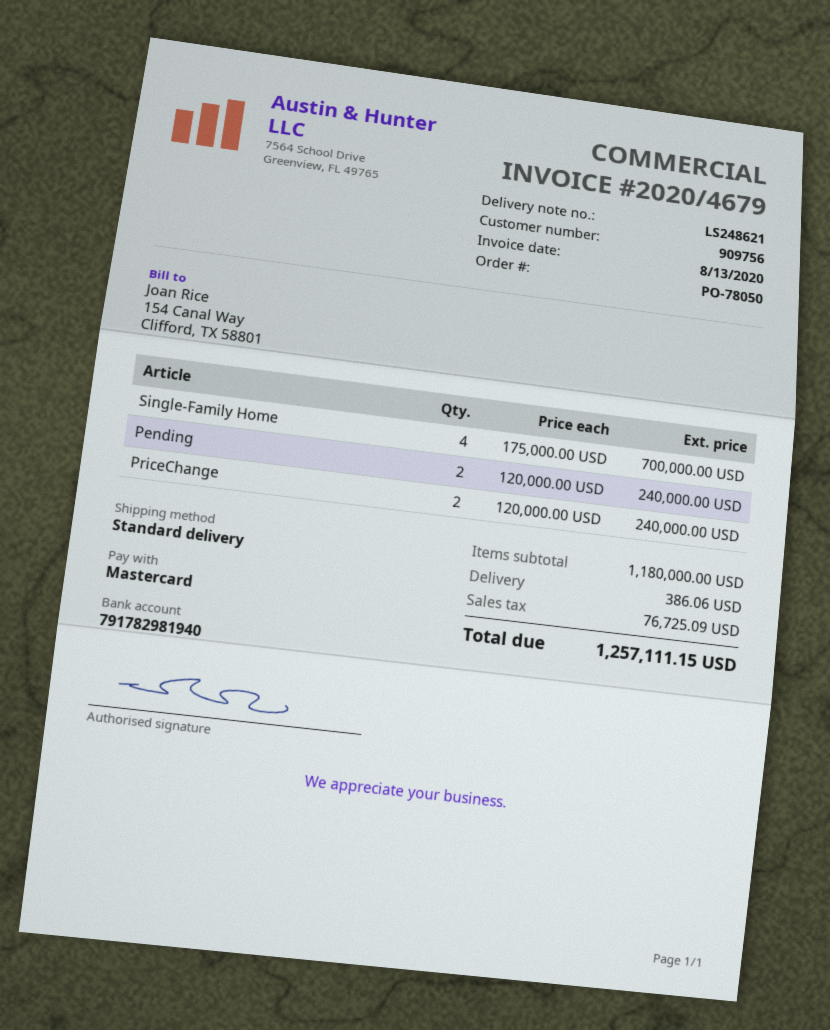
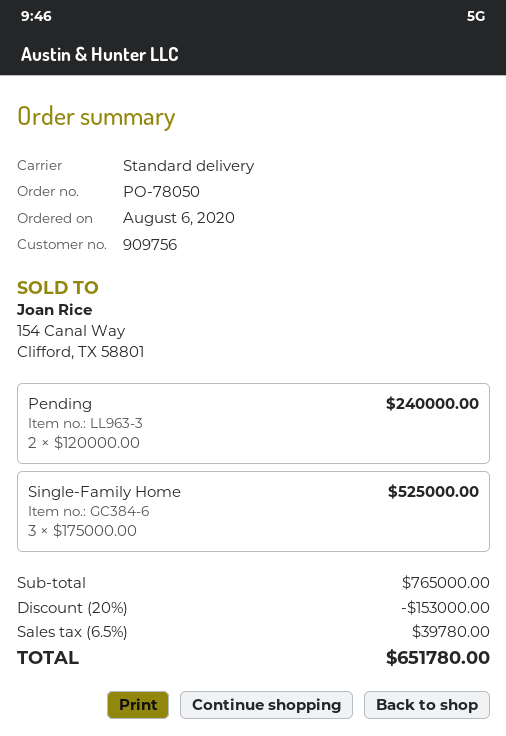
Single-Family Home: 4 x 175000.00 = 700000.00 -> 3 x 175000.00 = 525000.00
PriceChange: 2 x 120000.00 = 240000.00 -> none
subtotal: 1180000.00 -> 765000.00
discount: none -> 20% = 153000.00
shipping: 386.06 -> none
tax: 76725.09 -> 39780.00
total: 1257111.15 -> 651780.00

